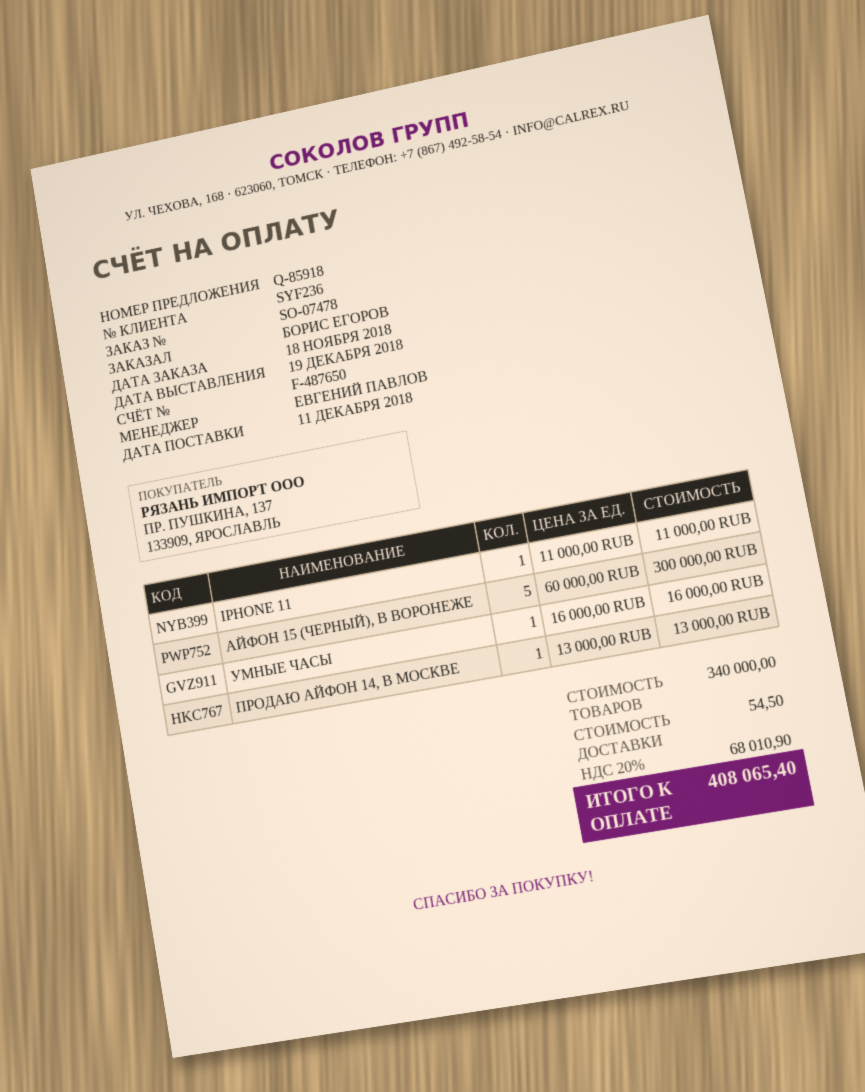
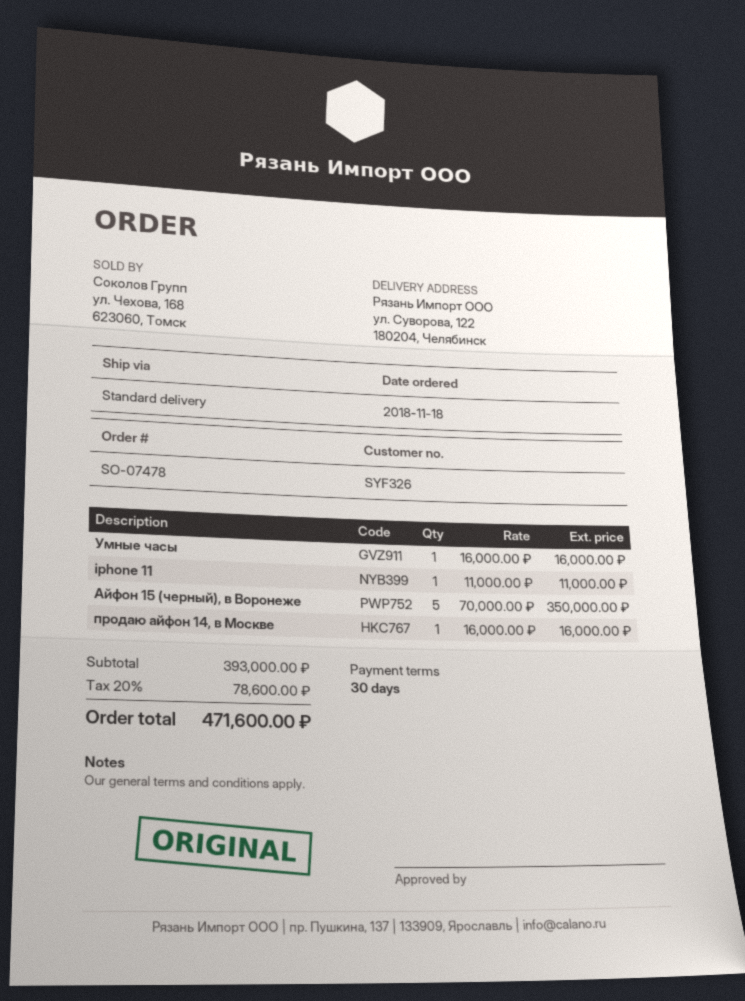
customer number: SYF236 -> SYF326
АЙФОН 15 (ЧЕРНЫЙ), В ВОРОНЕЖЕ: 5 x 60000.00 = 300000.00 -> 5 x 70000.00 = 350000.00
ПРОДАЮ АЙФОН 14, В МОСКВЕ: 1 x 13000.00 = 13000.00 -> 1 x 16000.00 = 16000.00
subtotal: 340000.00 -> 393000.00
shipping: 54.50 -> none
tax: 20% = 68010.90 -> 20% = 78600.00
total: 408065.40 -> 471600.00

